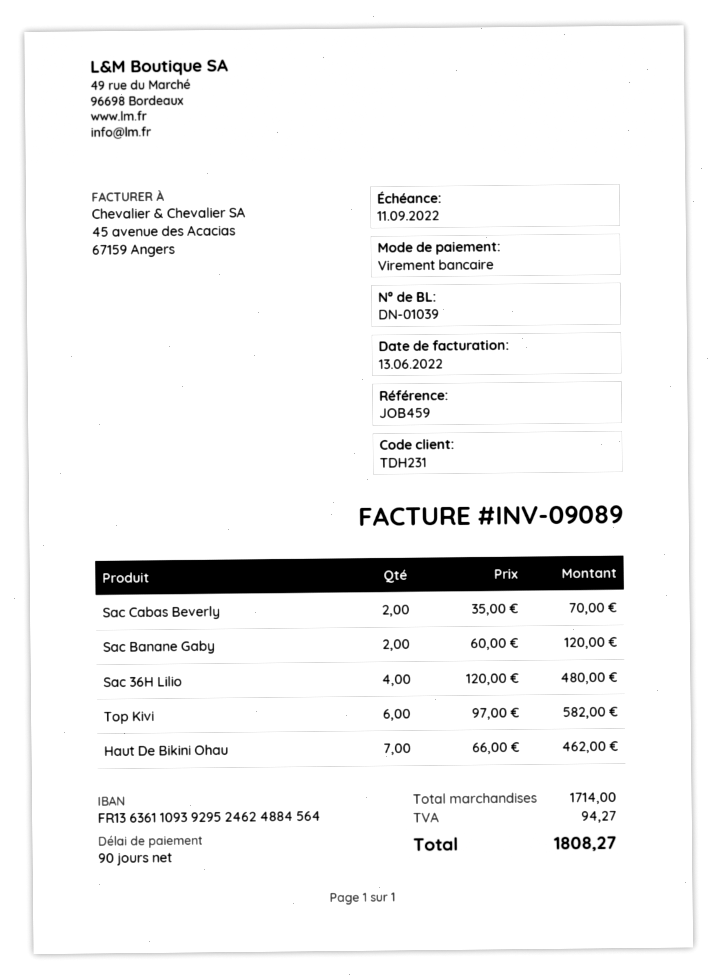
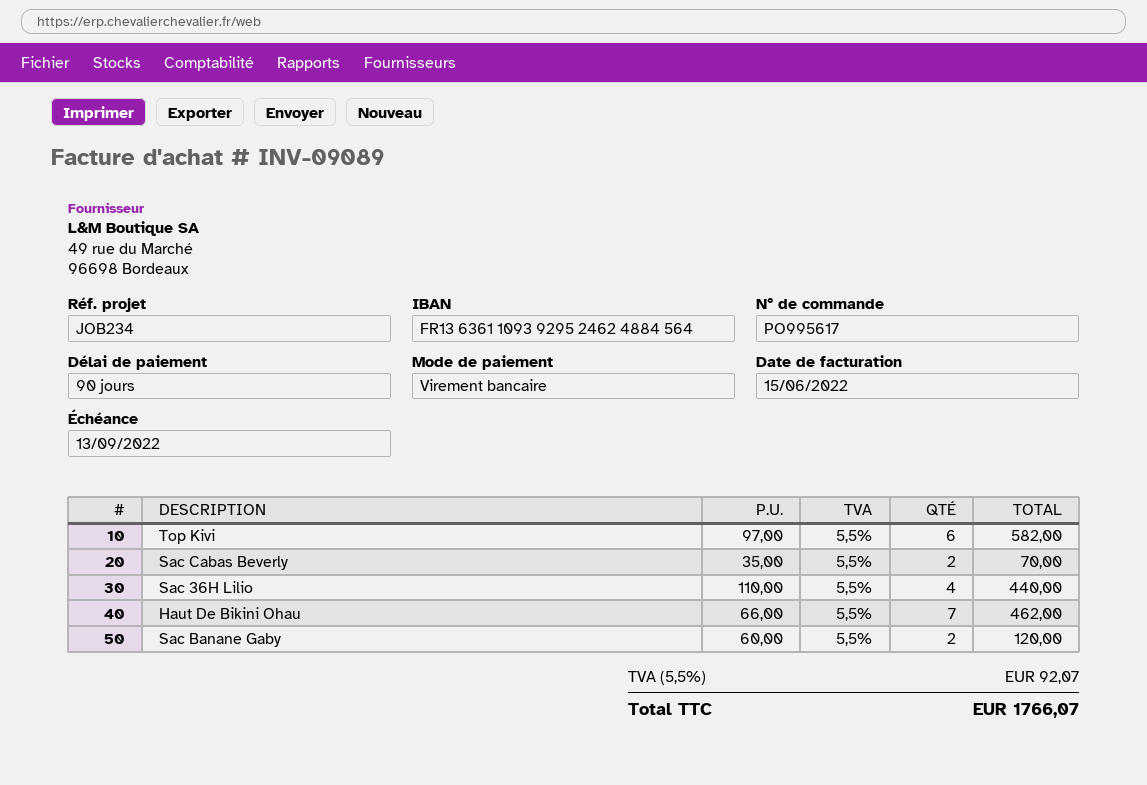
invoice date: 2022-06-13 -> 2022-06-15
due date: 2022-09-11 -> 2022-09-13
reference: JOB459 -> JOB234
Sac 36H Lilio: 4 x 120.00 = 480.00 -> 4 x 110.00 = 440.00
tax: 94.27 -> 92.07
total: 1808.27 -> 1766.07

